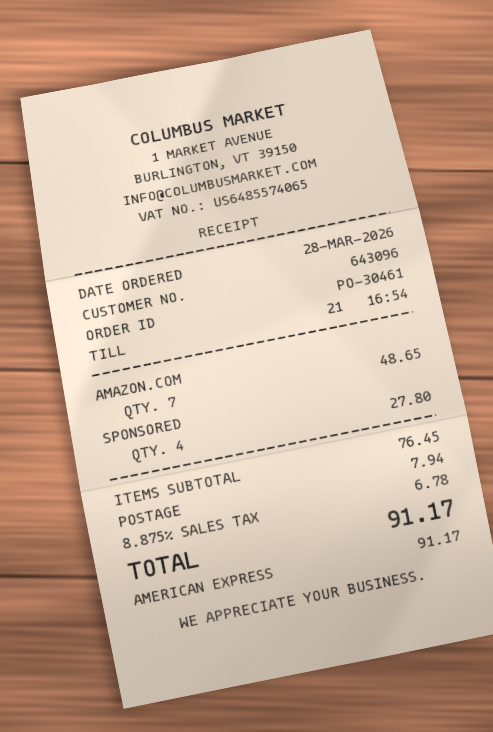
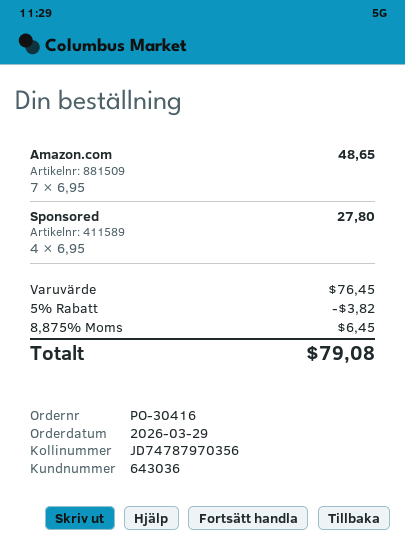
order number: PO-30461 -> PO-30416
order date: 2026-03-28 -> 2026-03-29
customer number: 643096 -> 643036
discount: none -> 5% = 3.82
shipping: 7.94 -> none
tax: 8.875% = 6.78 -> 8.875% = 6.45
total: 91.17 -> 79.08

